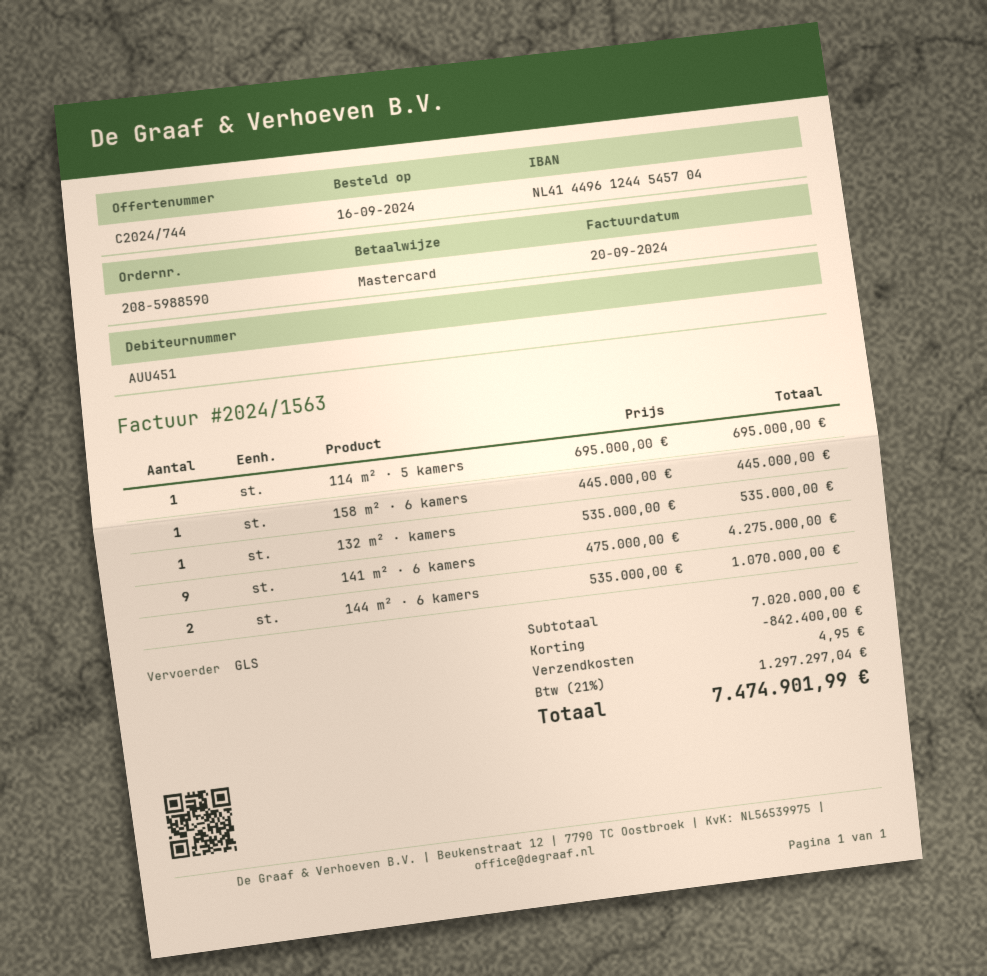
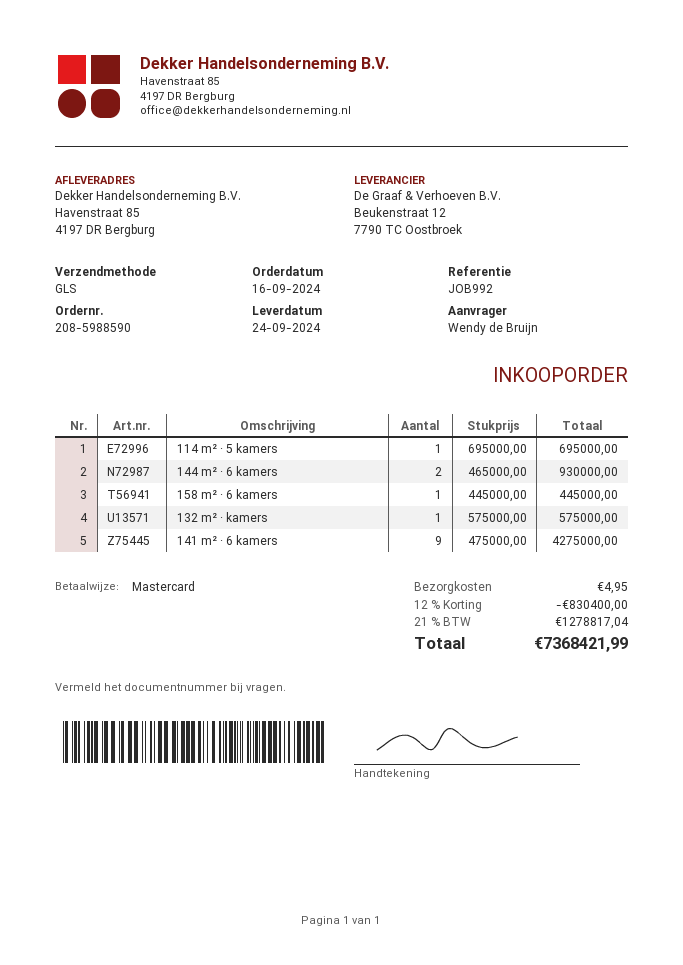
132 m² · kamers: 1 x 535000.00 = 535000.00 -> 1 x 575000.00 = 575000.00
144 m² · 6 kamers: 2 x 535000.00 = 1070000.00 -> 2 x 465000.00 = 930000.00
discount: 842400.00 -> 830400.00
tax: 21% = 1297297.04 -> 21% = 1278817.04
total: 7474901.99 -> 7368421.99

